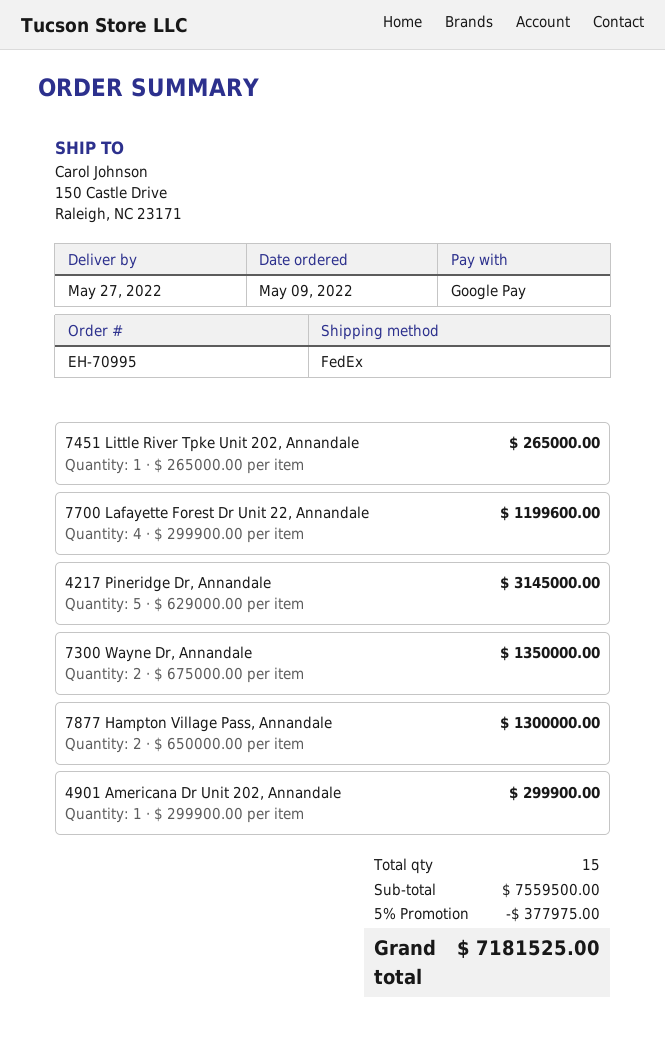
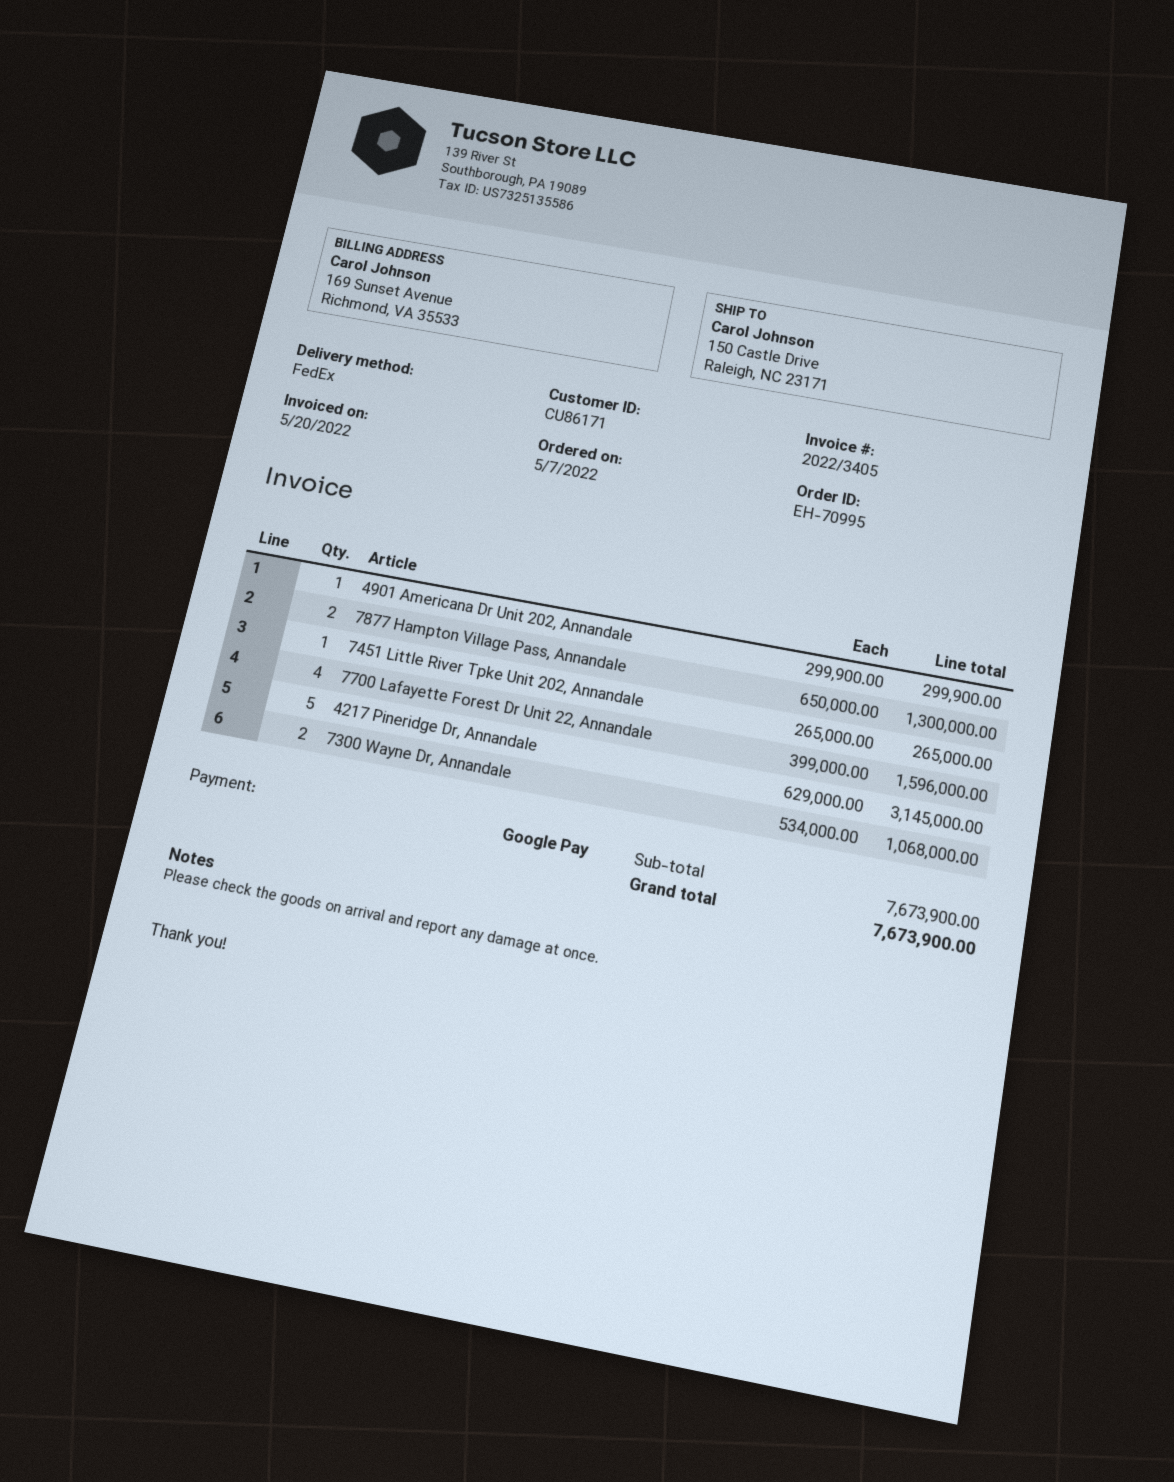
order date: 2022-05-09 -> 2022-05-07
7700 Lafayette Forest Dr Unit 22, Annandale: 4 x 299900.00 = 1199600.00 -> 4 x 399000.00 = 1596000.00
7300 Wayne Dr, Annandale: 2 x 675000.00 = 1350000.00 -> 2 x 534000.00 = 1068000.00
subtotal: 7559500.00 -> 7673900.00
discount: 5% = 377975.00 -> none
total: 7181525.00 -> 7673900.00

